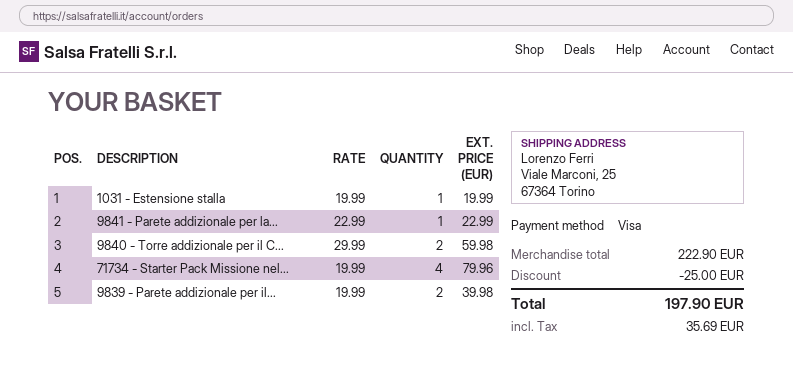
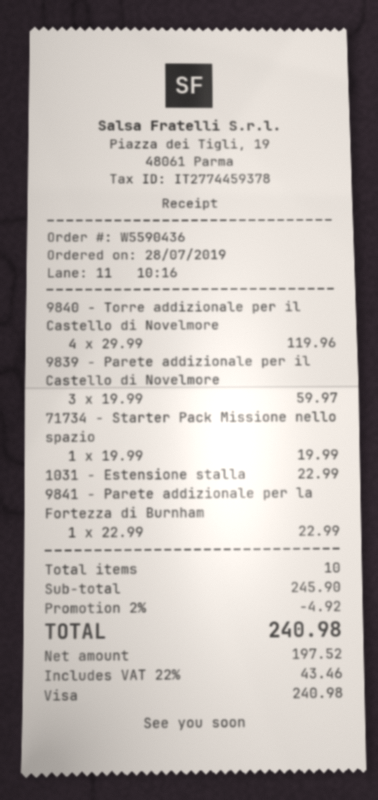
1031 - Estensione stalla: 1 x 19.99 = 19.99 -> 1 x 22.99 = 22.99
9840 - Torre addizionale per il C...: 2 x 29.99 = 59.98 -> 4 x 29.99 = 119.96
71734 - Starter Pack Missione nel...: 4 x 19.99 = 79.96 -> 1 x 19.99 = 19.99
9839 - Parete addizionale per il...: 2 x 19.99 = 39.98 -> 3 x 19.99 = 59.97
subtotal: 222.90 -> 245.90
discount: 25.00 -> 4.92
tax: 35.69 -> 43.46
total: 197.90 -> 240.98

